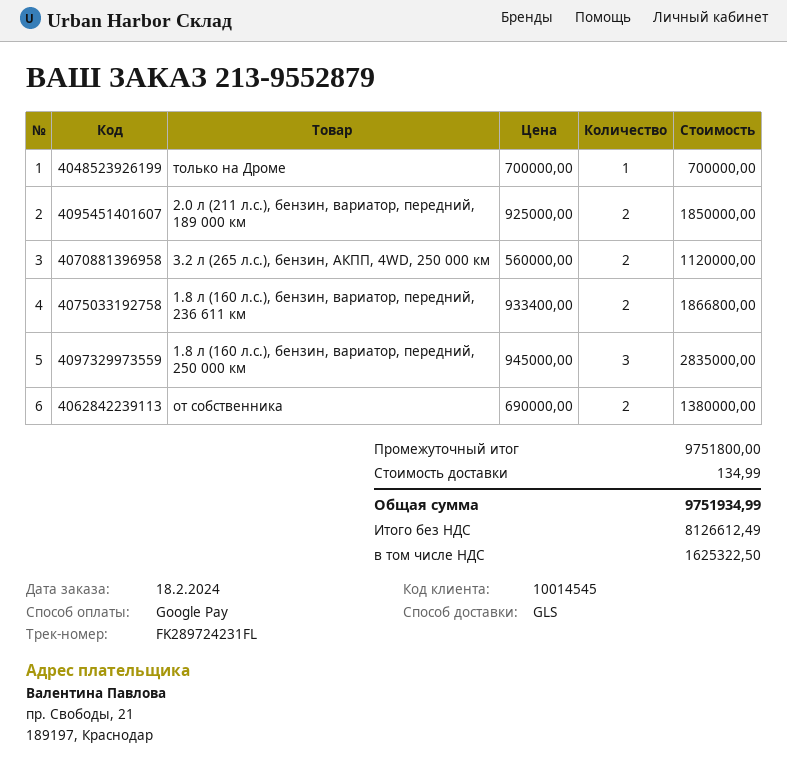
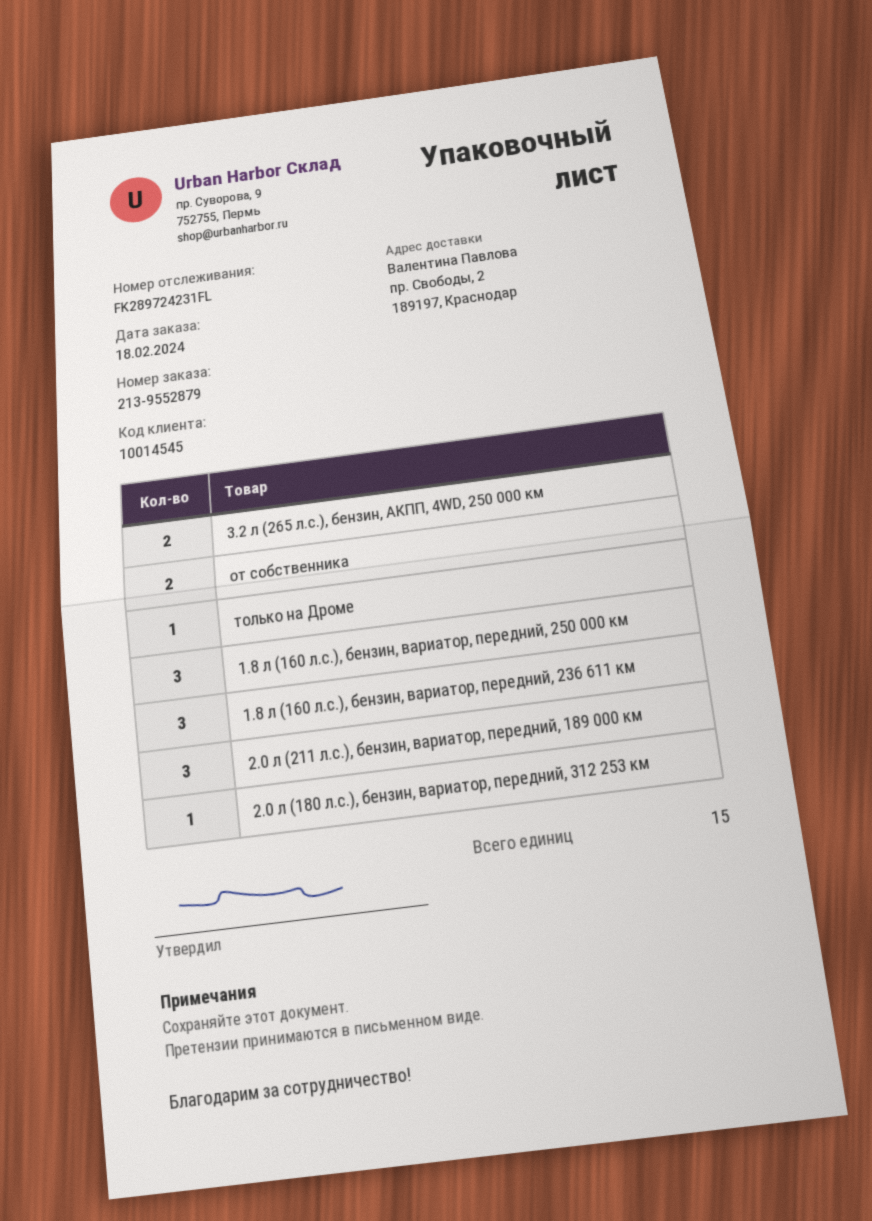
2.0 л (211 л.с.), бензин, вариатор, передний, 189 000 км: 2 -> 3
1.8 л (160 л.с.), бензин, вариатор, передний, 236 611 км: 2 -> 3
2.0 л (180 л.с.), бензин, вариатор, передний, 312 253 км: none -> 1

